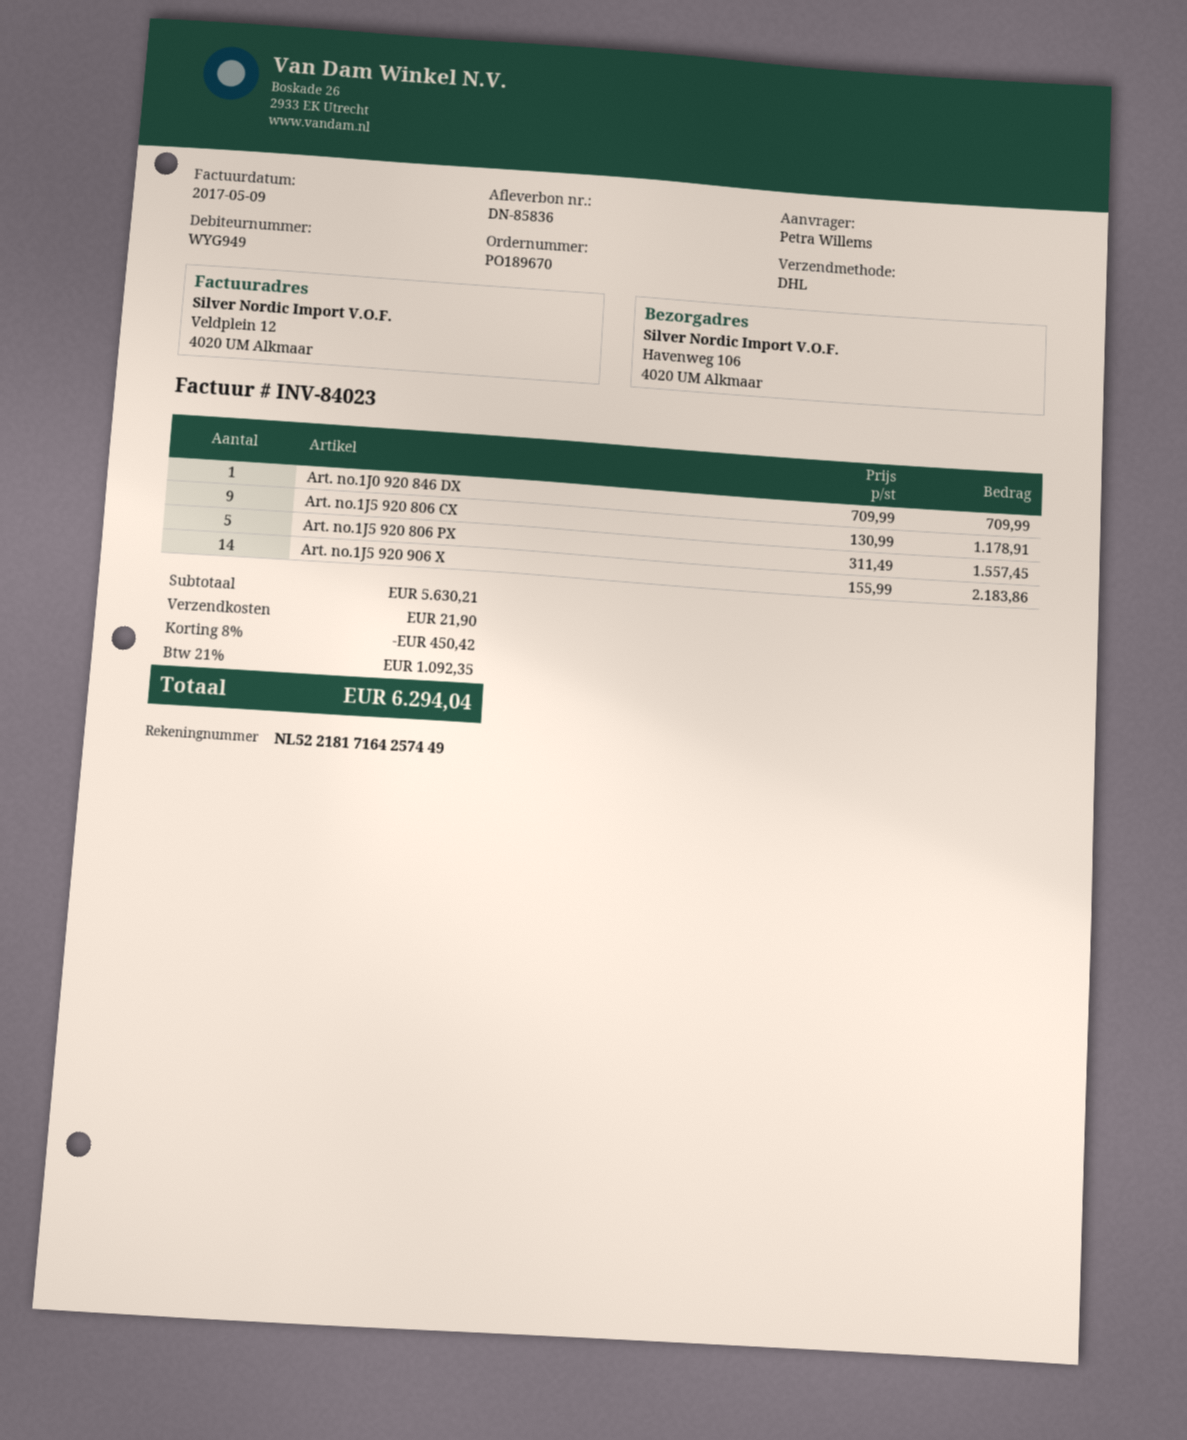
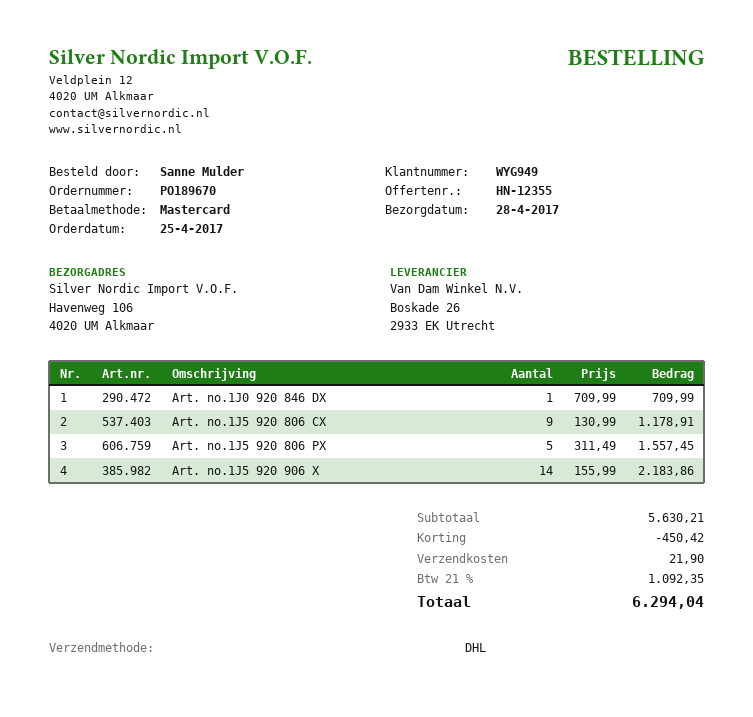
ordered by: Petra Willems -> Sanne Mulder

